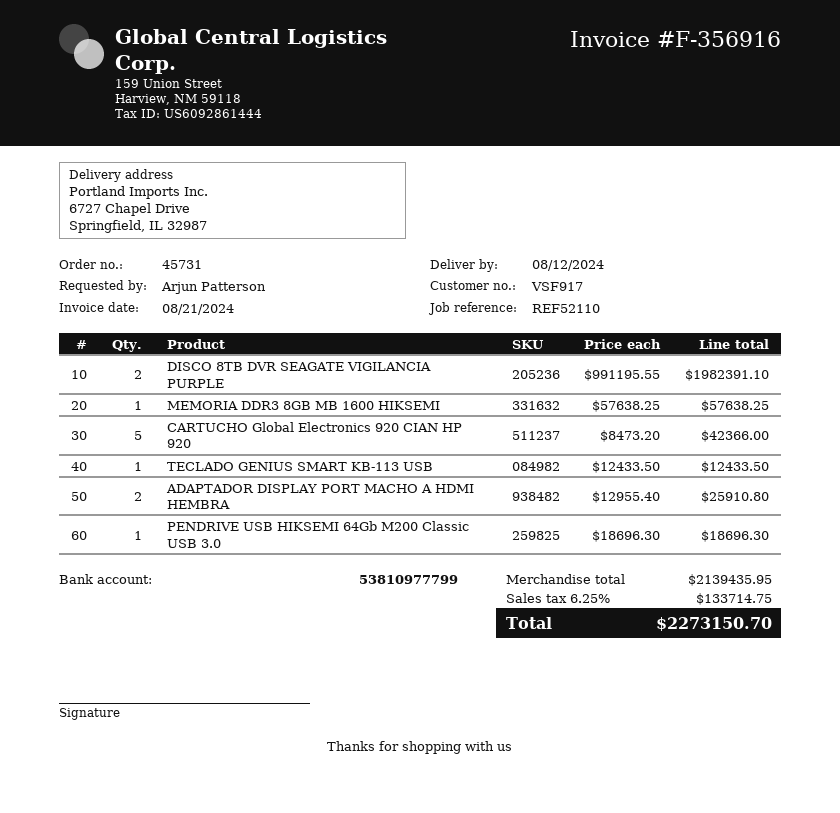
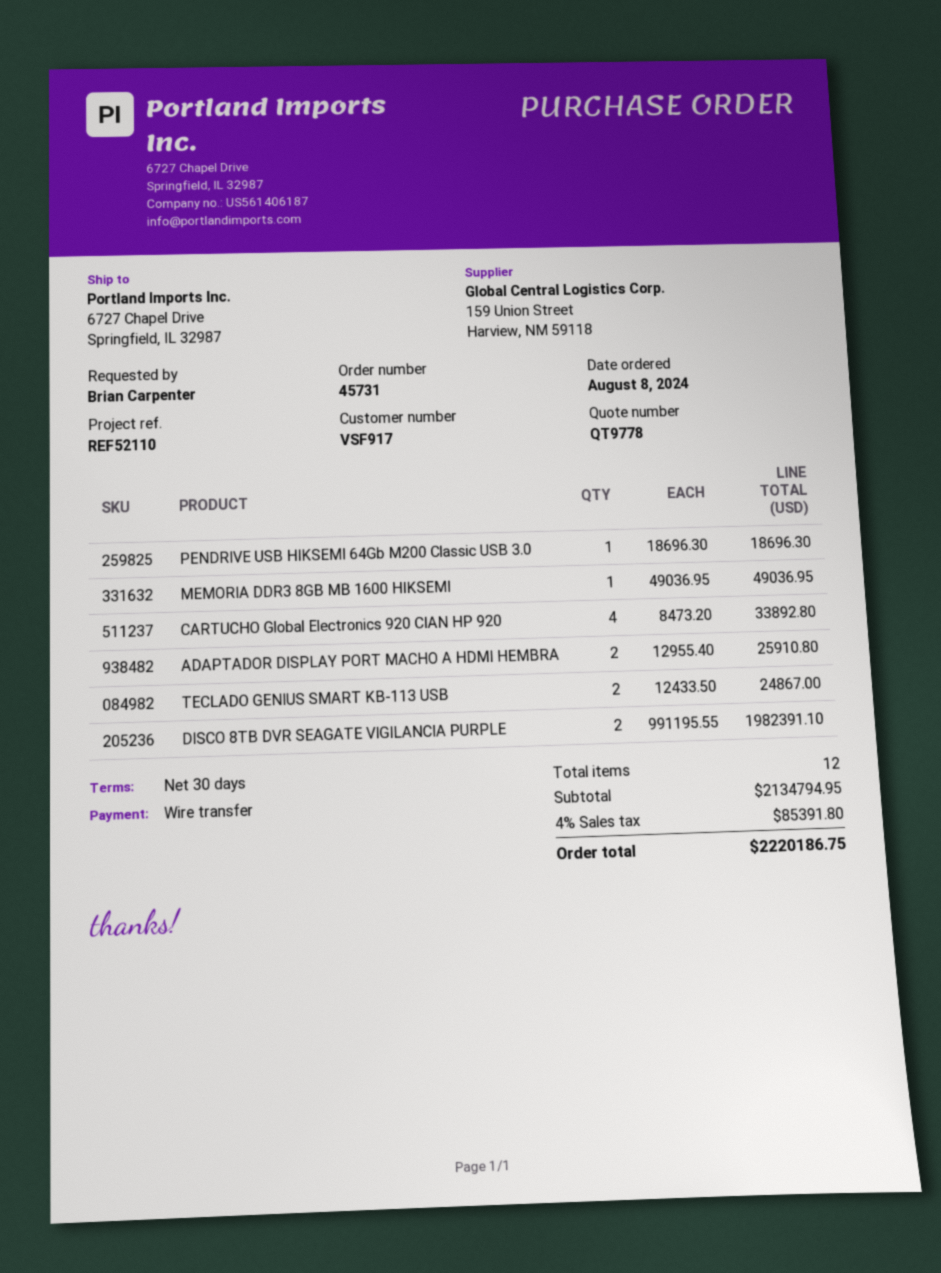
ordered by: Arjun Patterson -> Brian Carpenter
MEMORIA DDR3 8GB MB 1600 HIKSEMI: 1 x 57638.25 = 57638.25 -> 1 x 49036.95 = 49036.95
CARTUCHO Global Electronics 920 CIAN HP 920: 5 x 8473.20 = 42366.00 -> 4 x 8473.20 = 33892.80
TECLADO GENIUS SMART KB-113 USB: 1 x 12433.50 = 12433.50 -> 2 x 12433.50 = 24867.00
subtotal: 2139435.95 -> 2134794.95
tax: 6.25% = 133714.75 -> 4% = 85391.80
total: 2273150.70 -> 2220186.75

